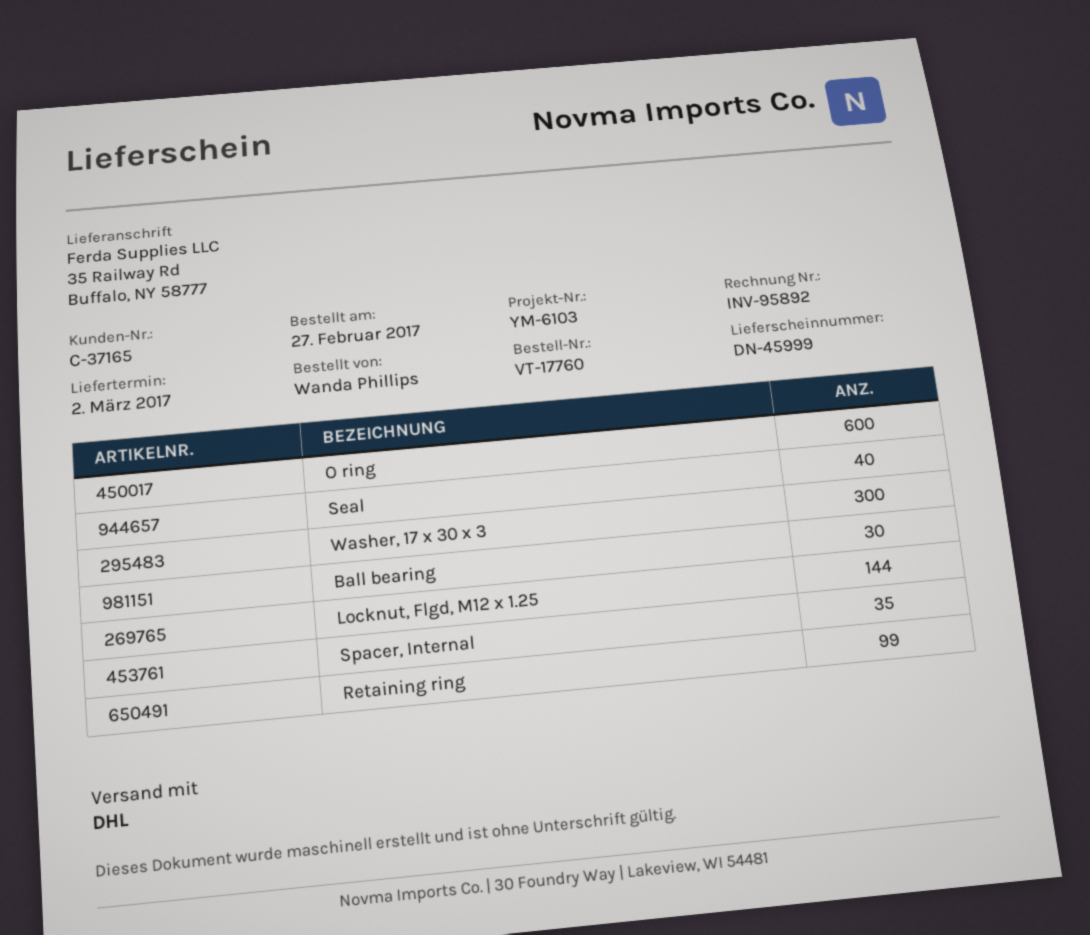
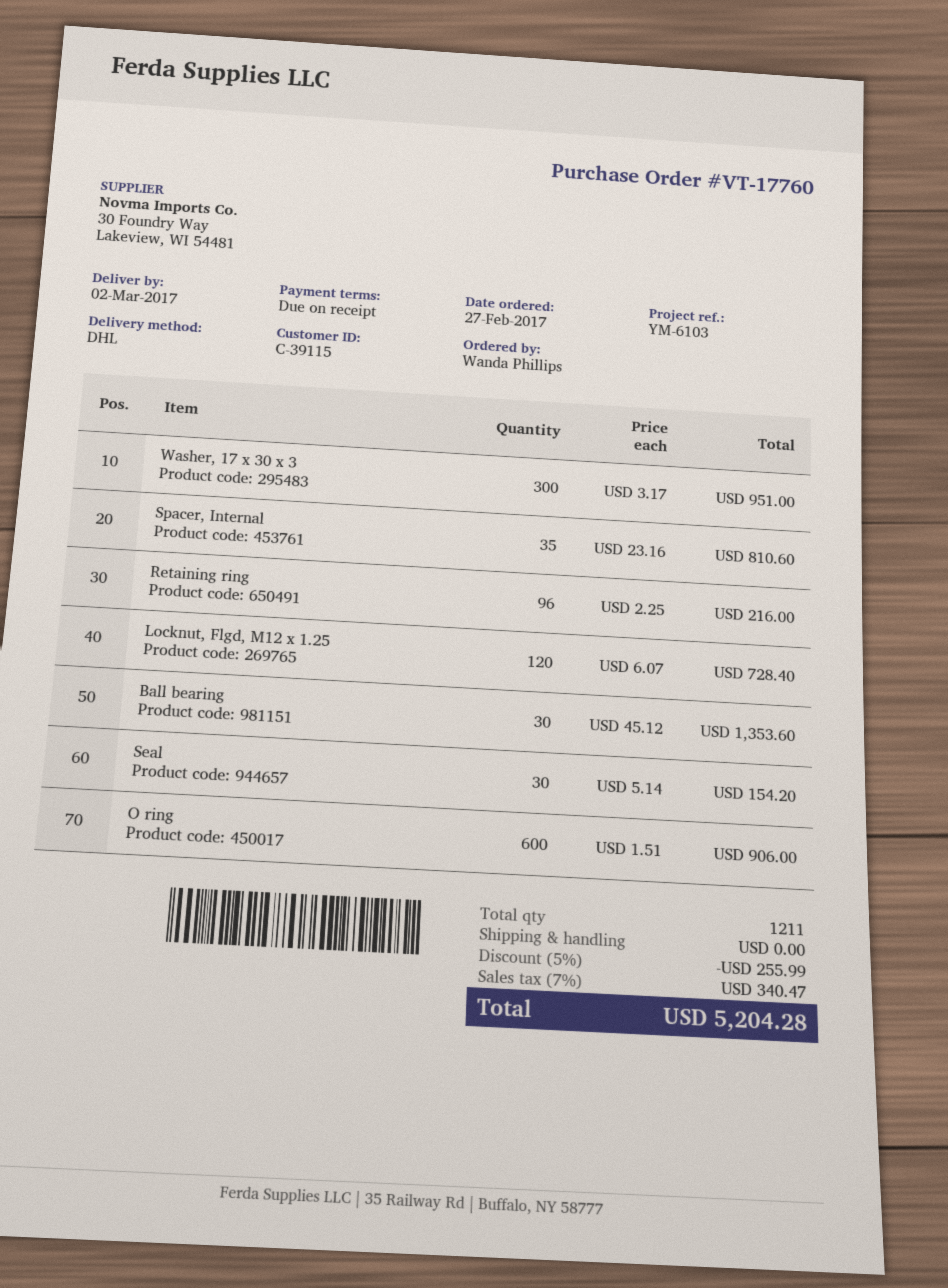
customer number: C-37165 -> C-39115
Seal: 40 -> 30
Locknut, Flgd, M12 x 1.25: 144 -> 120
Retaining ring: 99 -> 96

